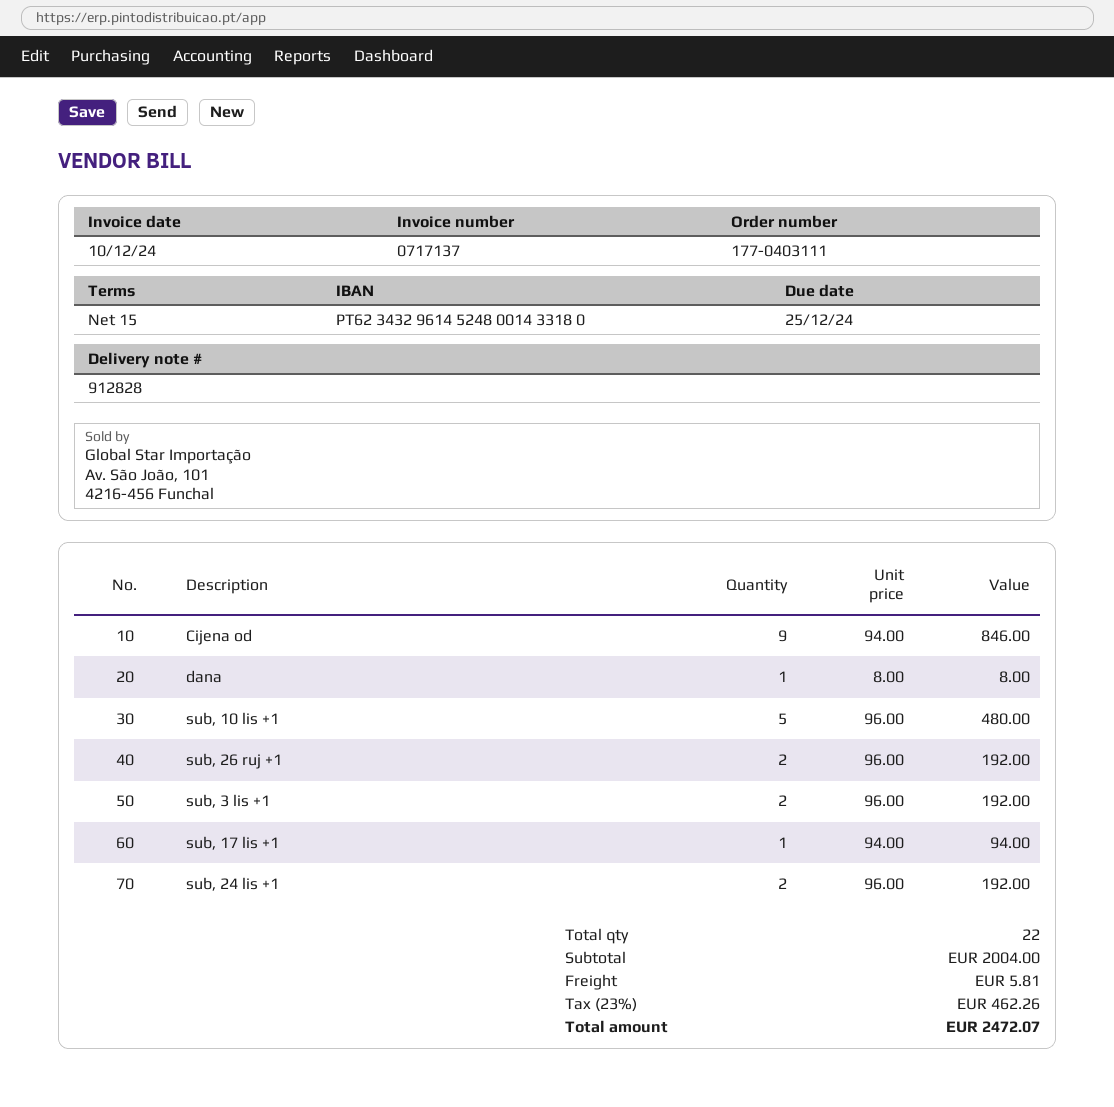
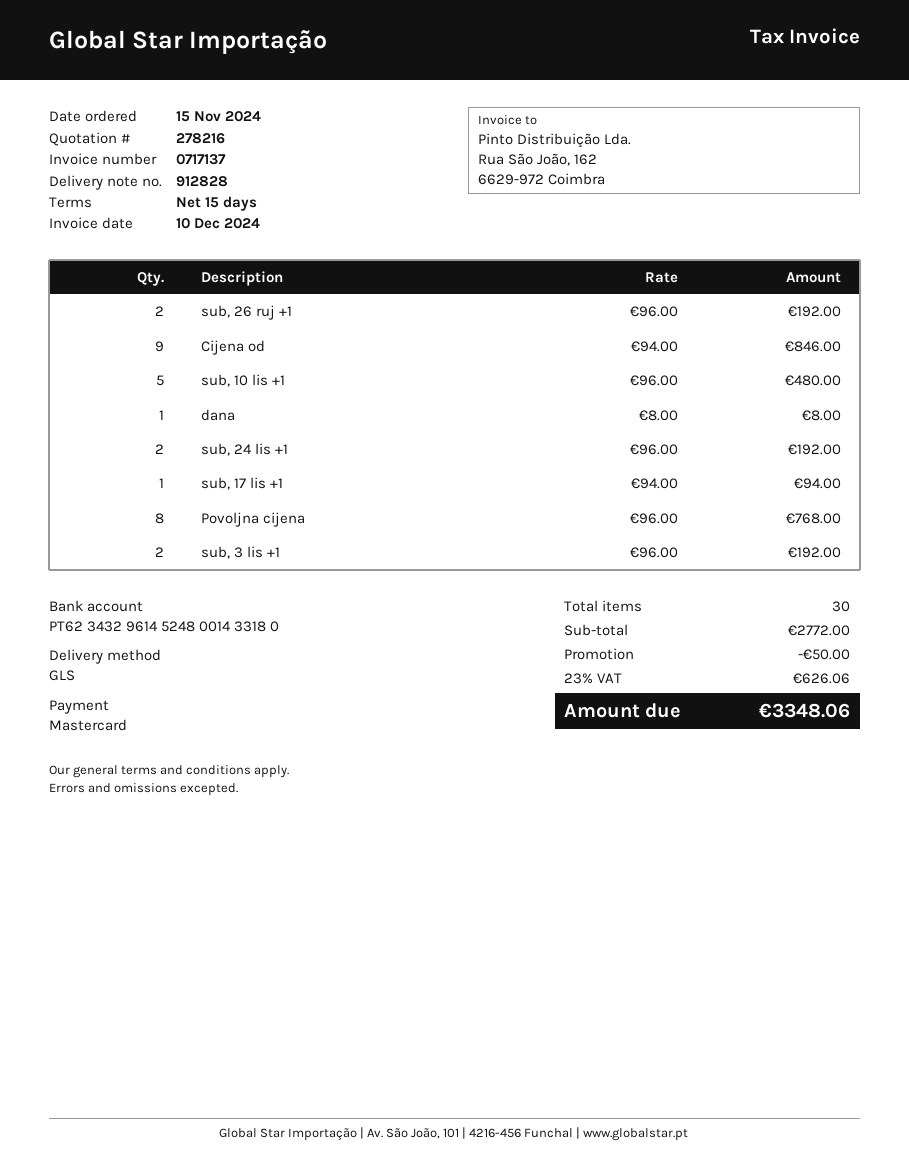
Povoljna cijena: none -> 8 x 96.00 = 768.00
total quantity: 22 -> 30
subtotal: 2004.00 -> 2772.00
discount: none -> 50.00
shipping: 5.81 -> none
tax: 23% = 462.26 -> 23% = 626.06
total: 2472.07 -> 3348.06

